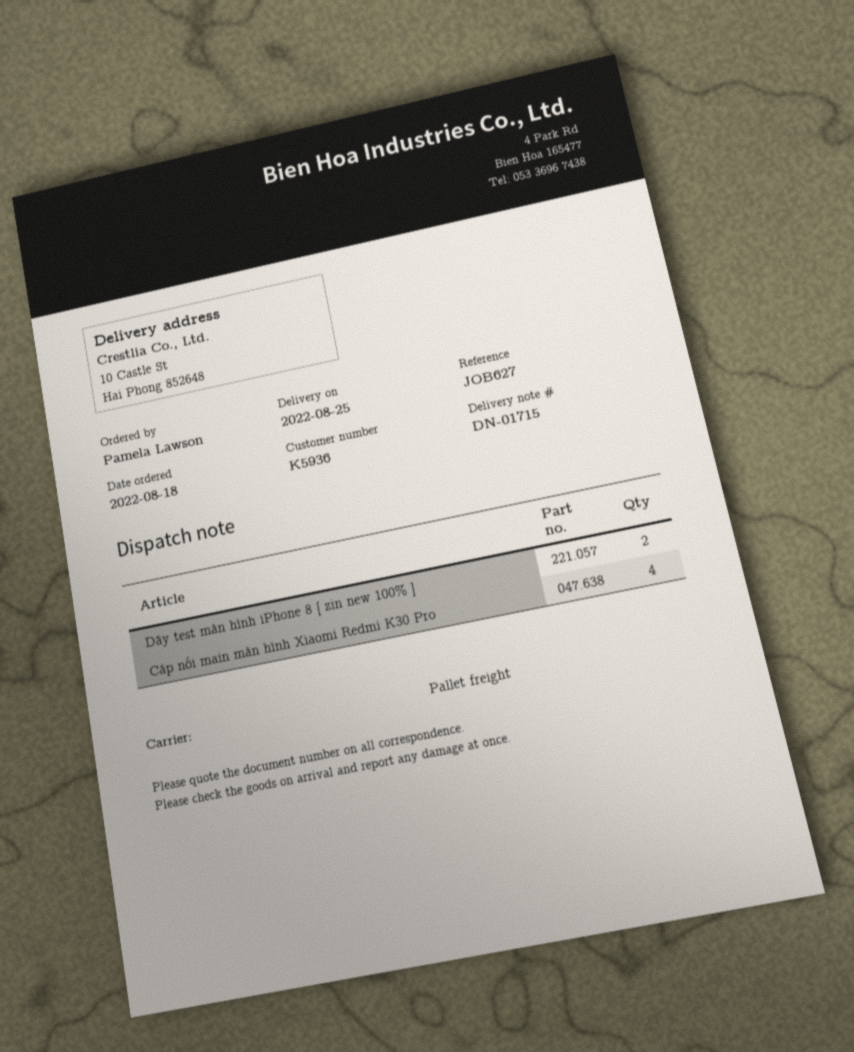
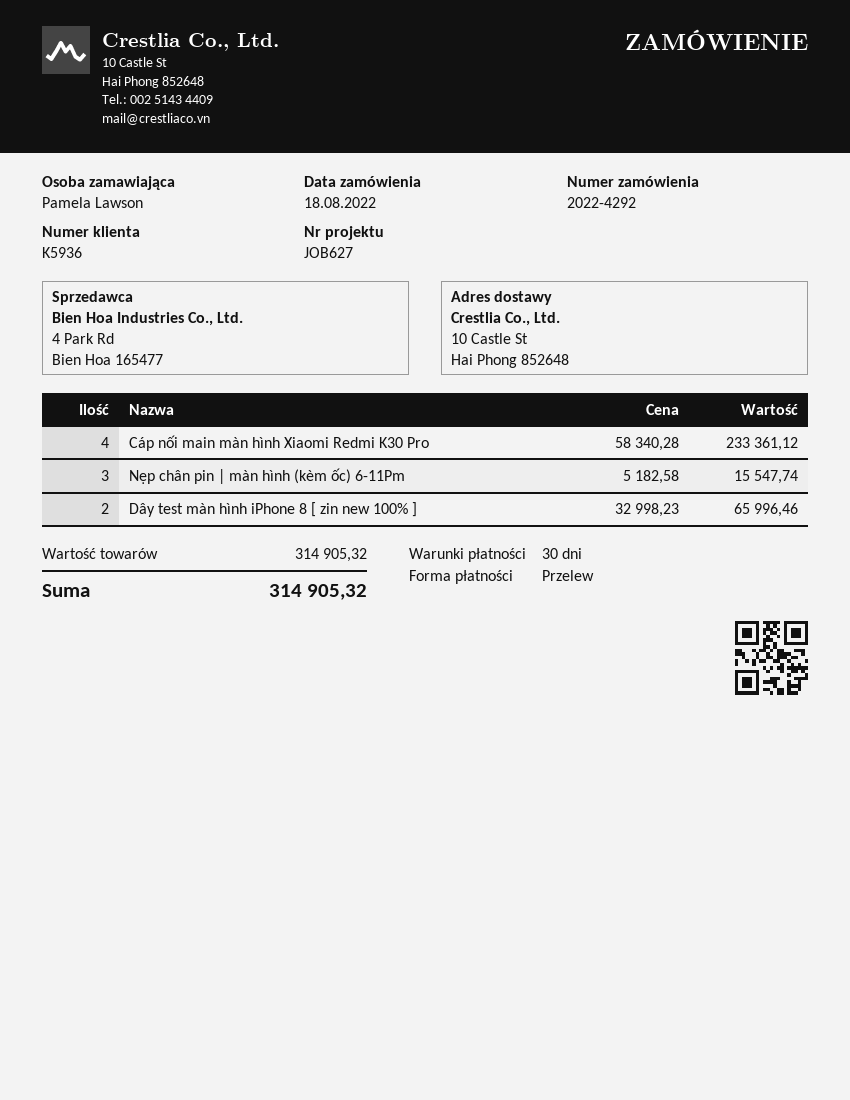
Nẹp chân pin | màn hình (kèm ốc) 6-11Pm: none -> 3

